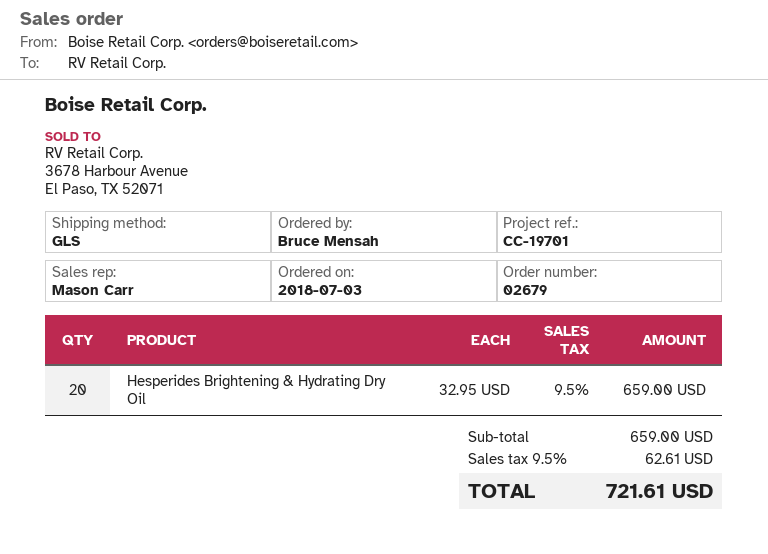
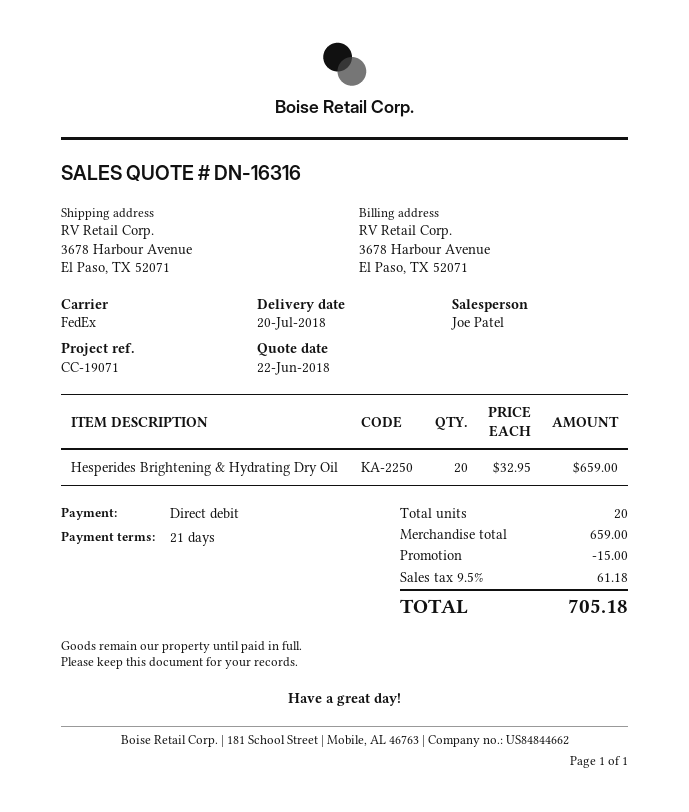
reference: CC-19701 -> CC-19071
sales rep: Mason Carr -> Joe Patel
shipping method: GLS -> FedEx
discount: none -> 15.00
tax: 9.5% = 62.61 -> 9.5% = 61.18
total: 721.61 -> 705.18

